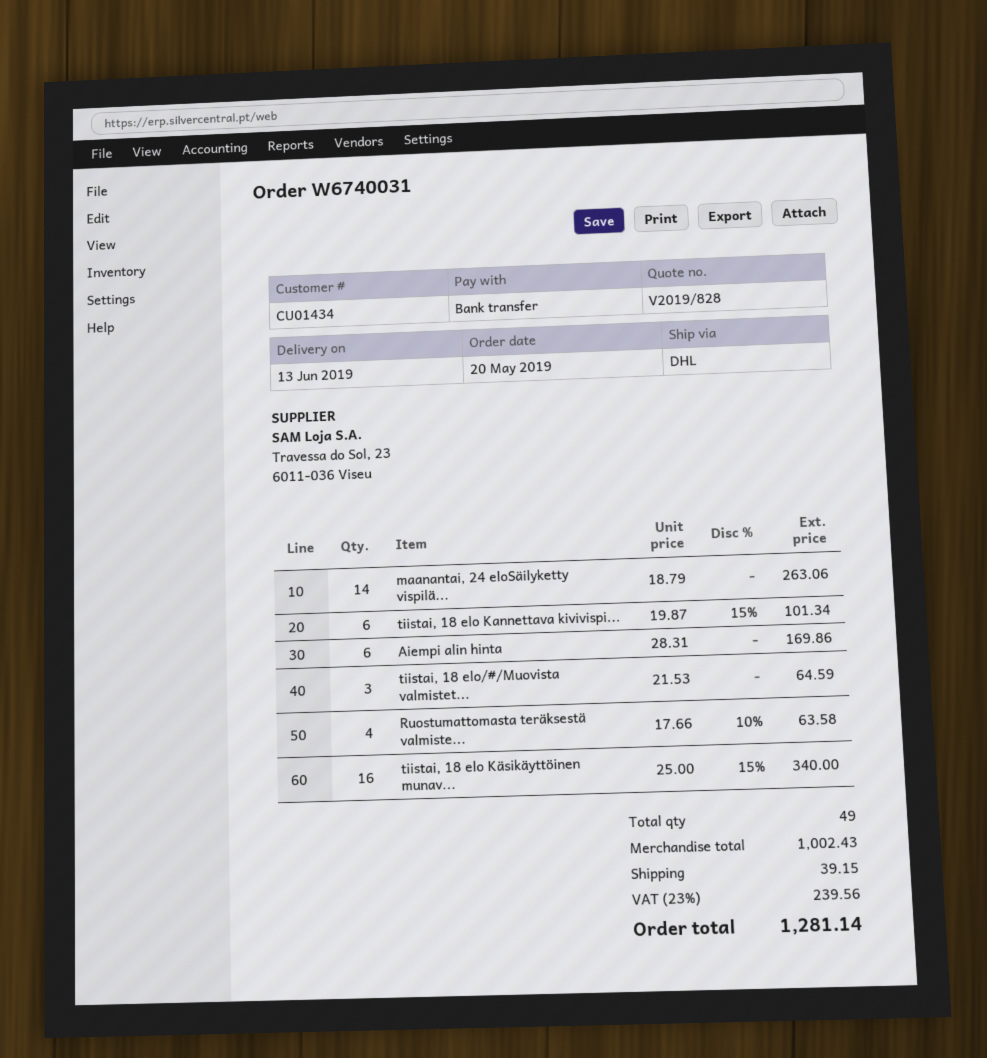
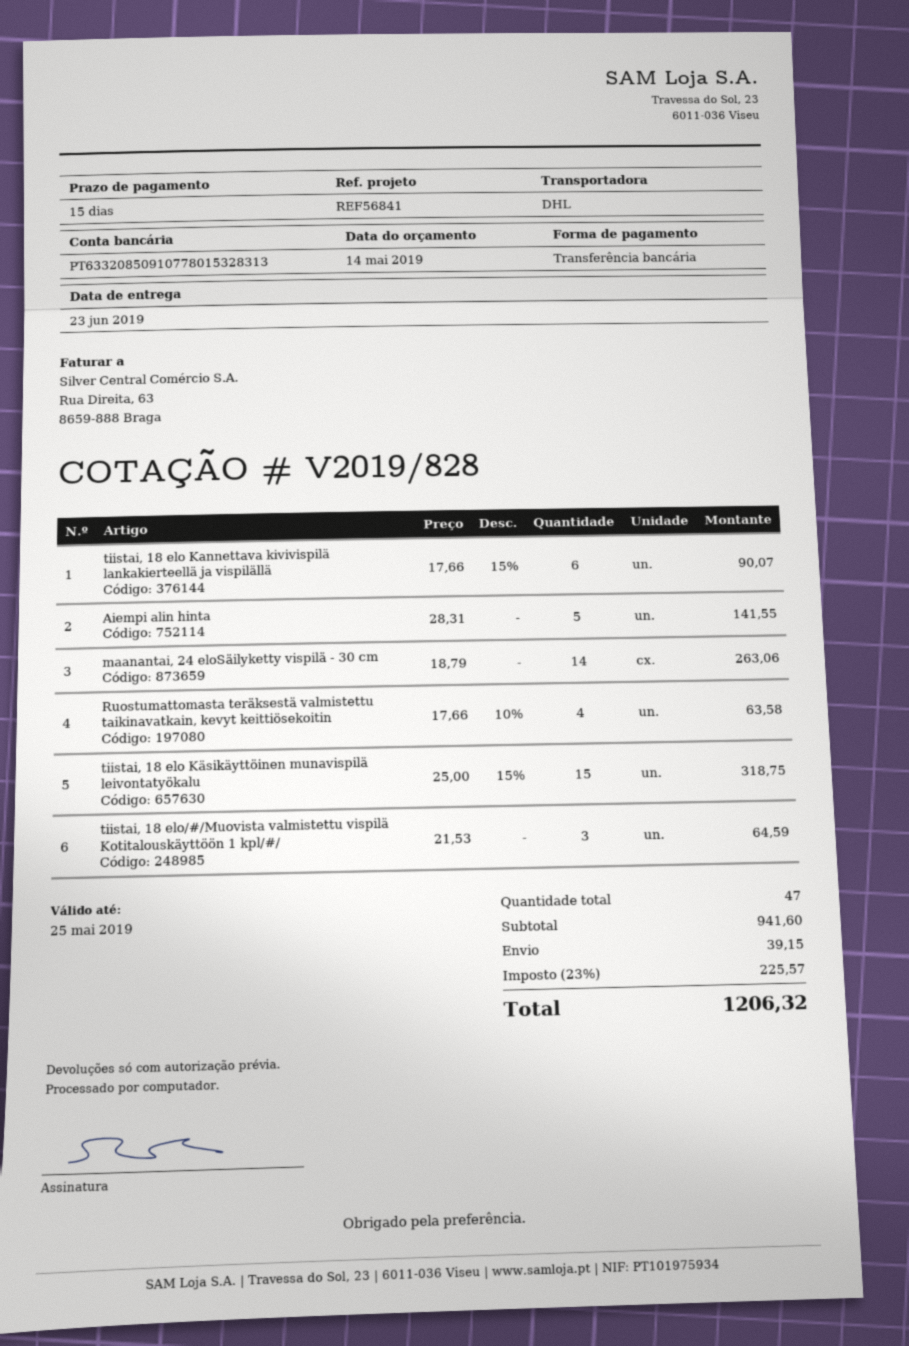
delivery date: 2019-06-13 -> 2019-06-23
tiistai, 18 elo Kannettava kivivispi...: 6 x 19.87 - 15% = 101.34 -> 6 x 17.66 - 15% = 90.07
Aiempi alin hinta: 6 x 28.31 = 169.86 -> 5 x 28.31 = 141.55
tiistai, 18 elo Käsikäyttöinen munav...: 16 x 25.00 - 15% = 340.00 -> 15 x 25.00 - 15% = 318.75
total quantity: 49 -> 47
subtotal: 1002.43 -> 941.60
tax: 23% = 239.56 -> 23% = 225.57
total: 1281.14 -> 1206.32

